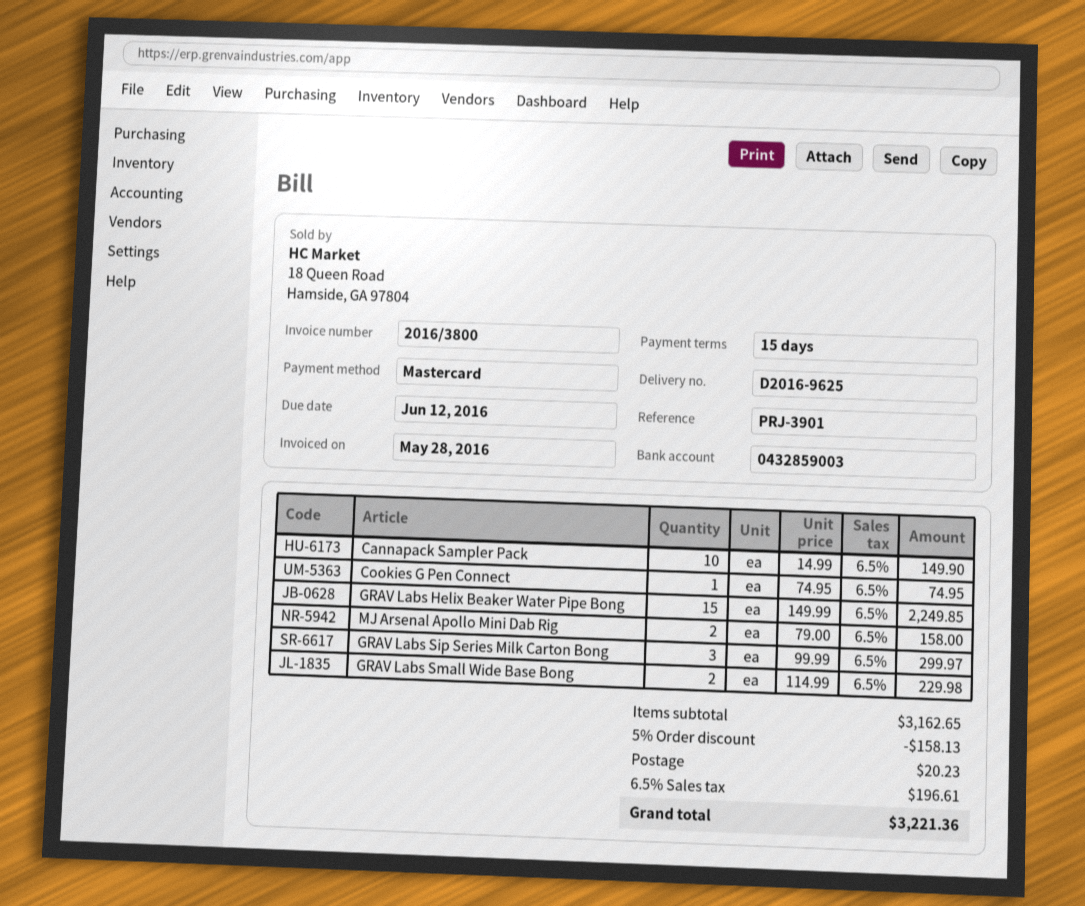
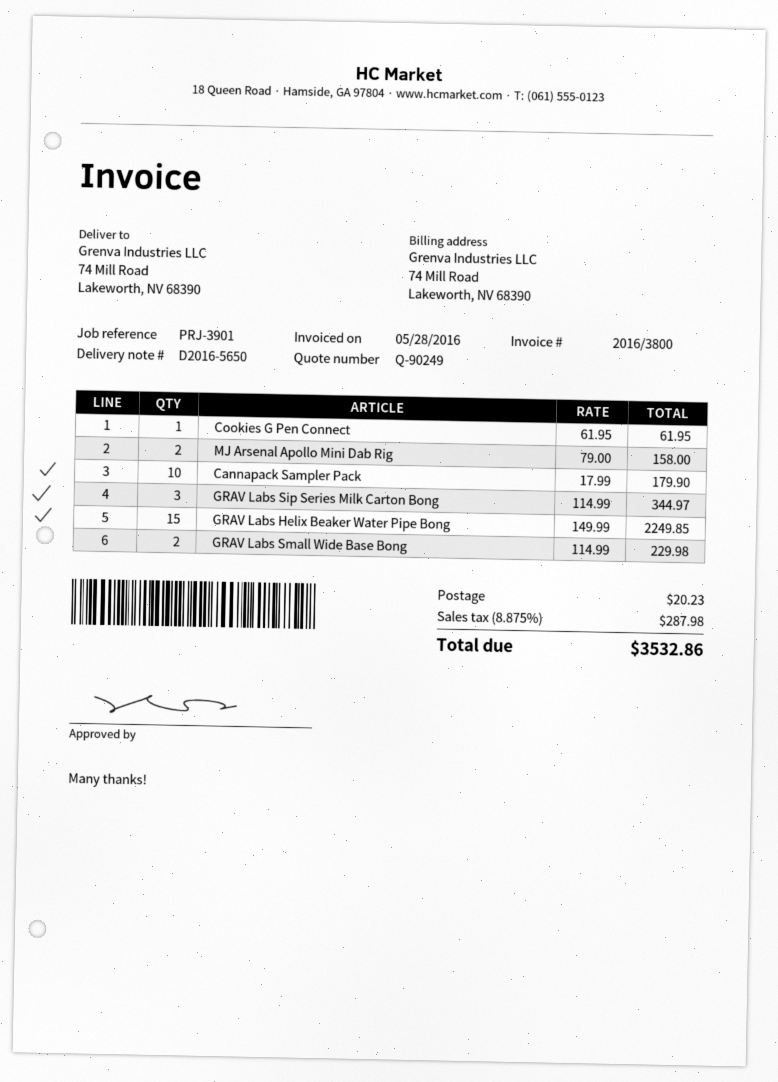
delivery note number: D2016-9625 -> D2016-5650
Cannapack Sampler Pack: 10 x 14.99 = 149.90 -> 10 x 17.99 = 179.90
Cookies G Pen Connect: 1 x 74.95 = 74.95 -> 1 x 61.95 = 61.95
GRAV Labs Sip Series Milk Carton Bong: 3 x 99.99 = 299.97 -> 3 x 114.99 = 344.97
discount: 5% = 158.13 -> none
tax: 6.5% = 196.61 -> 8.875% = 287.98
total: 3221.36 -> 3532.86

